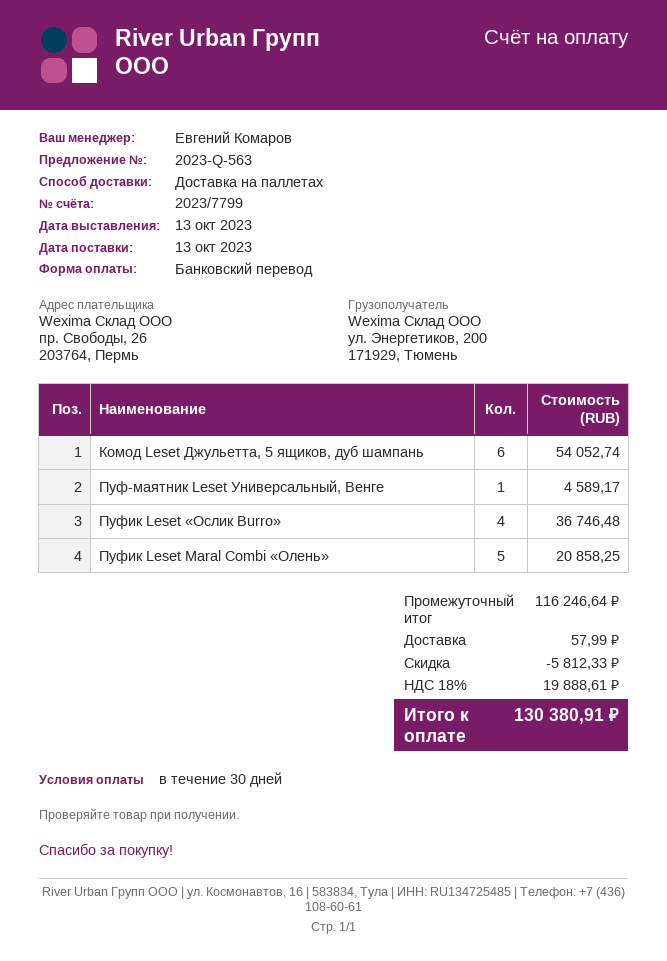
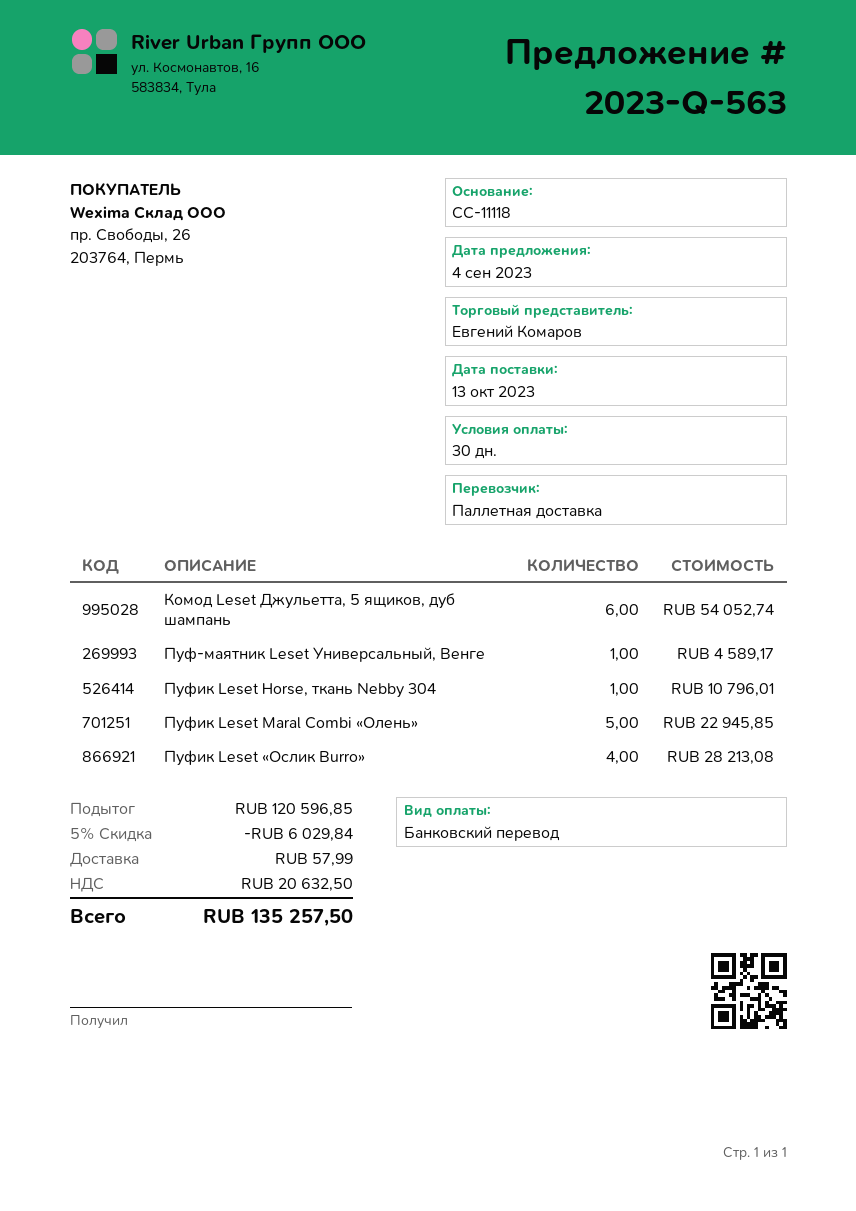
Пуфик Leset «Ослик Burro»: 4 for 36746.48 -> 4 for 28213.08
Пуфик Leset Maral Combi «Олень»: 5 for 20858.25 -> 5 for 22945.85
Пуфик Leset Horse, ткань Nebby 304: none -> 1 for 10796.01
subtotal: 116246.64 -> 120596.85
discount: 5812.33 -> 6029.84
tax: 19888.61 -> 20632.50
total: 130380.91 -> 135257.50

